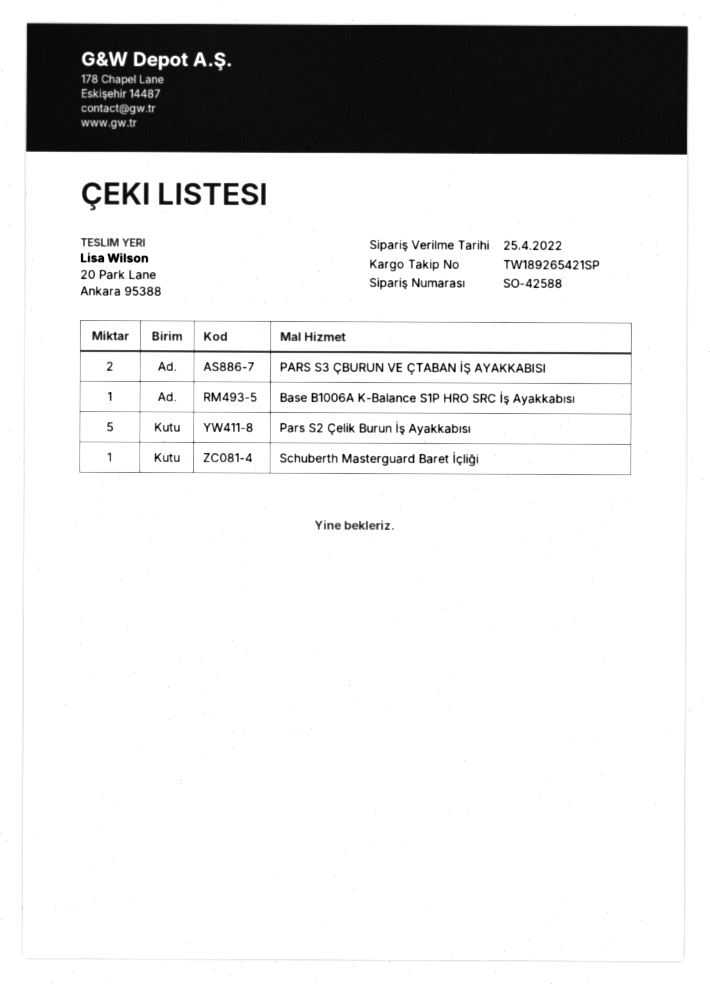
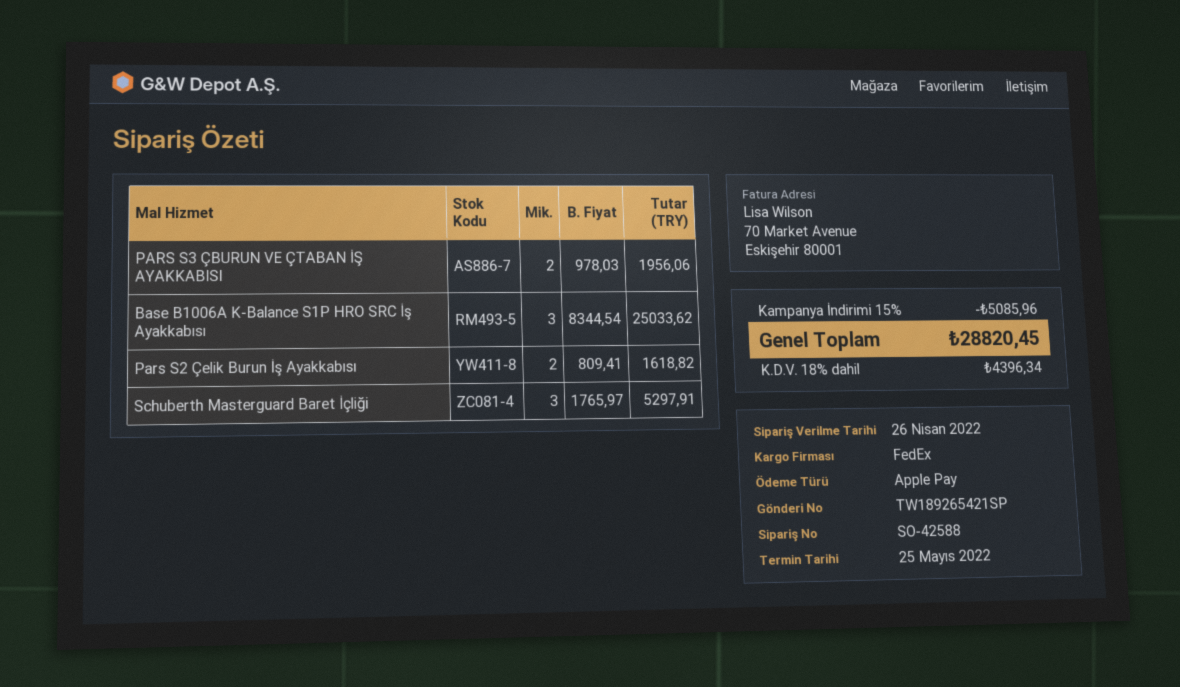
order date: 2022-04-25 -> 2022-04-26
Base B1006A K-Balance S1P HRO SRC İş Ayakkabısı: 1 -> 3
Pars S2 Çelik Burun İş Ayakkabısı: 5 -> 2
Schuberth Masterguard Baret İçliği: 1 -> 3

